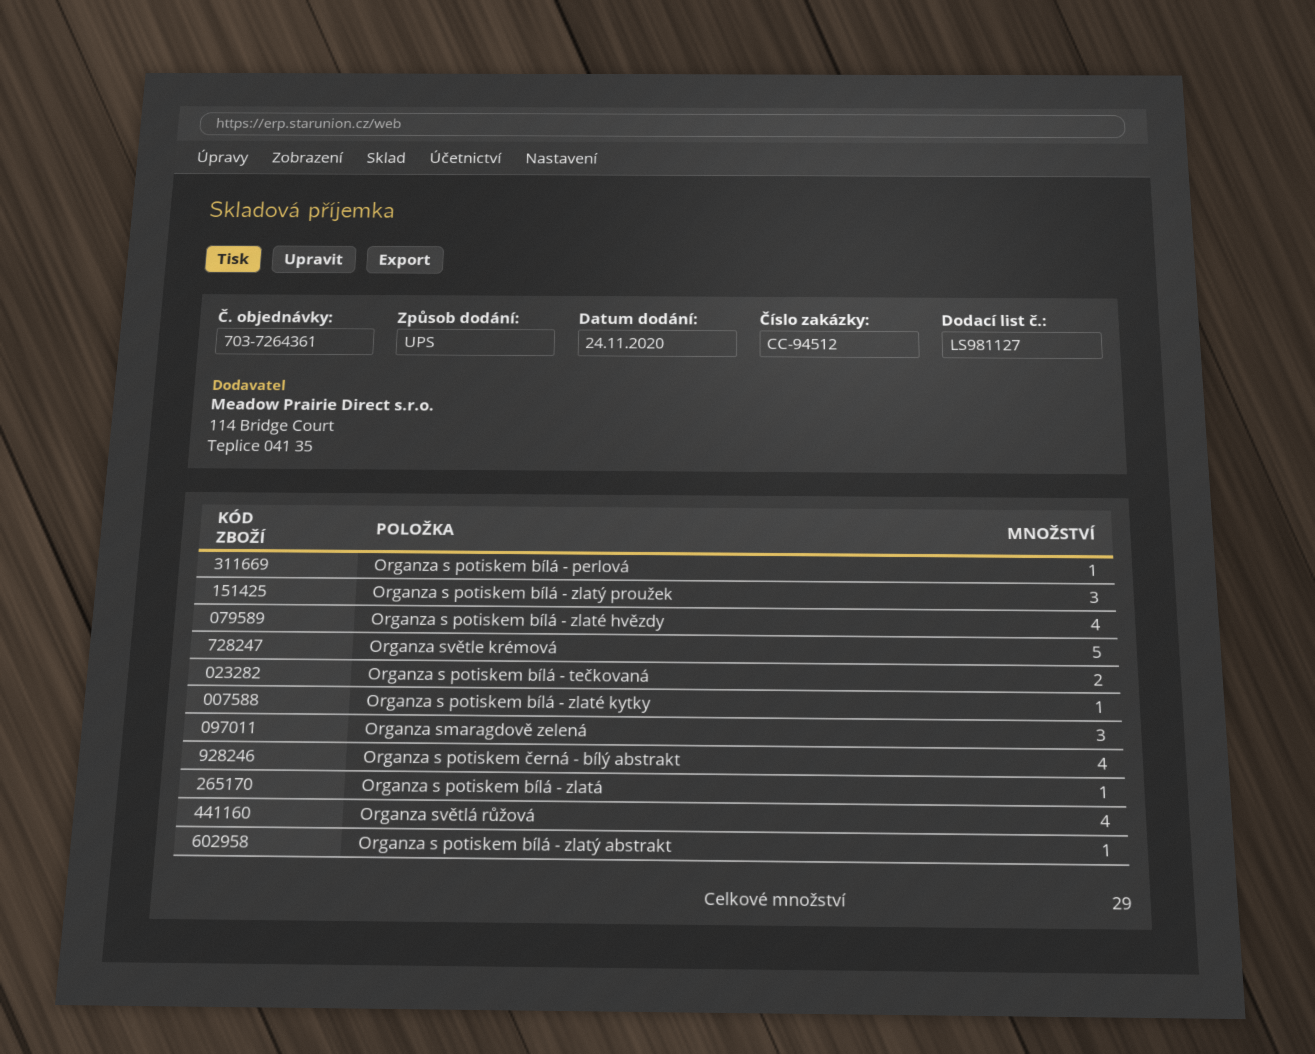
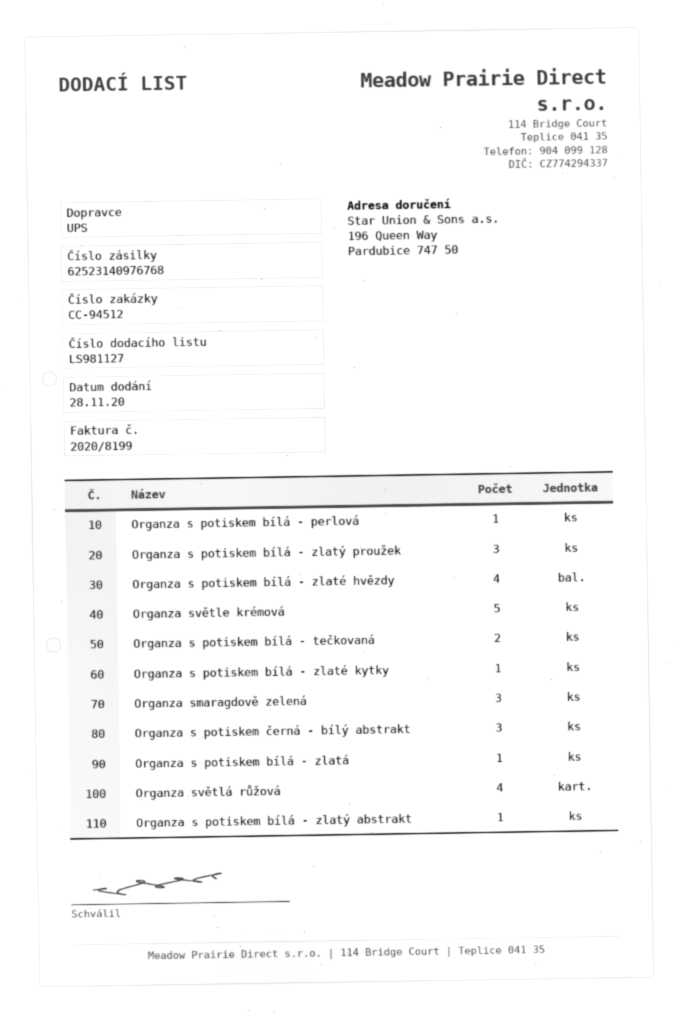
delivery date: 2020-11-24 -> 2020-11-28
Organza s potiskem černá - bílý abstrakt: 4 -> 3

